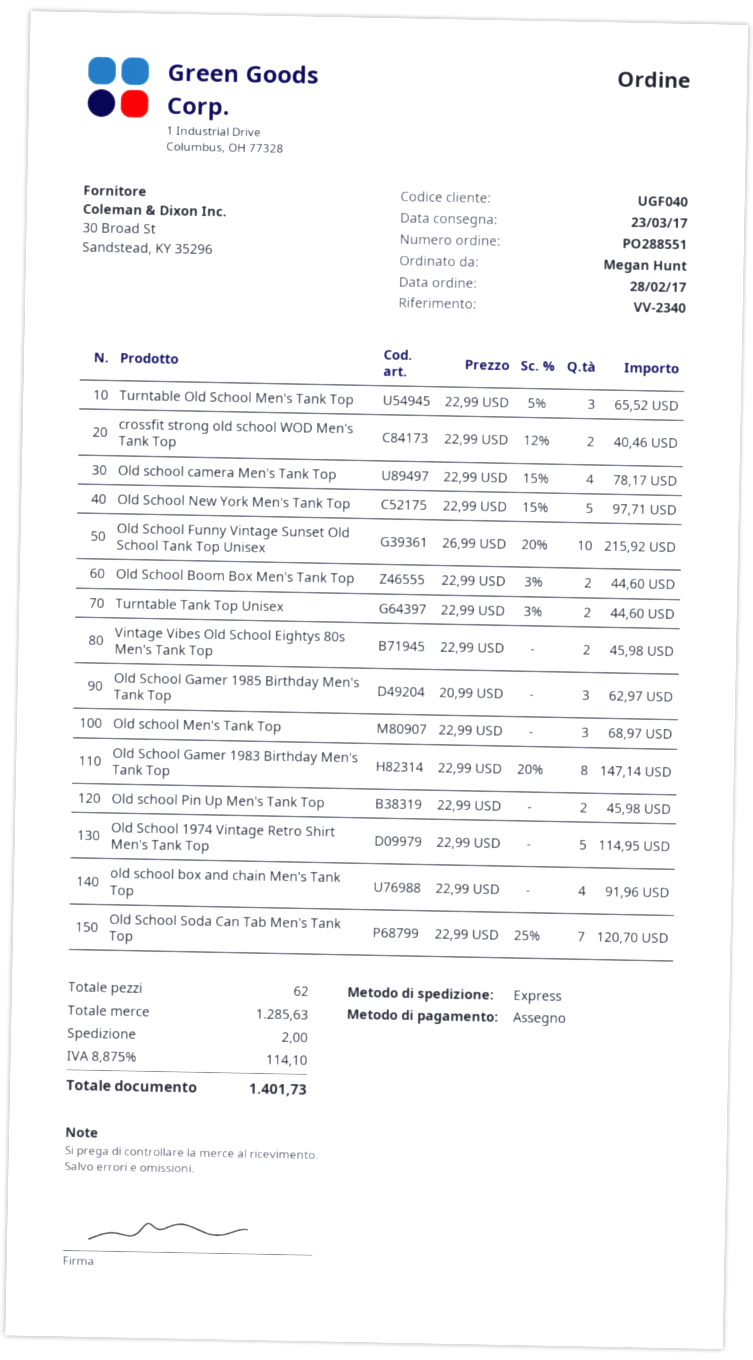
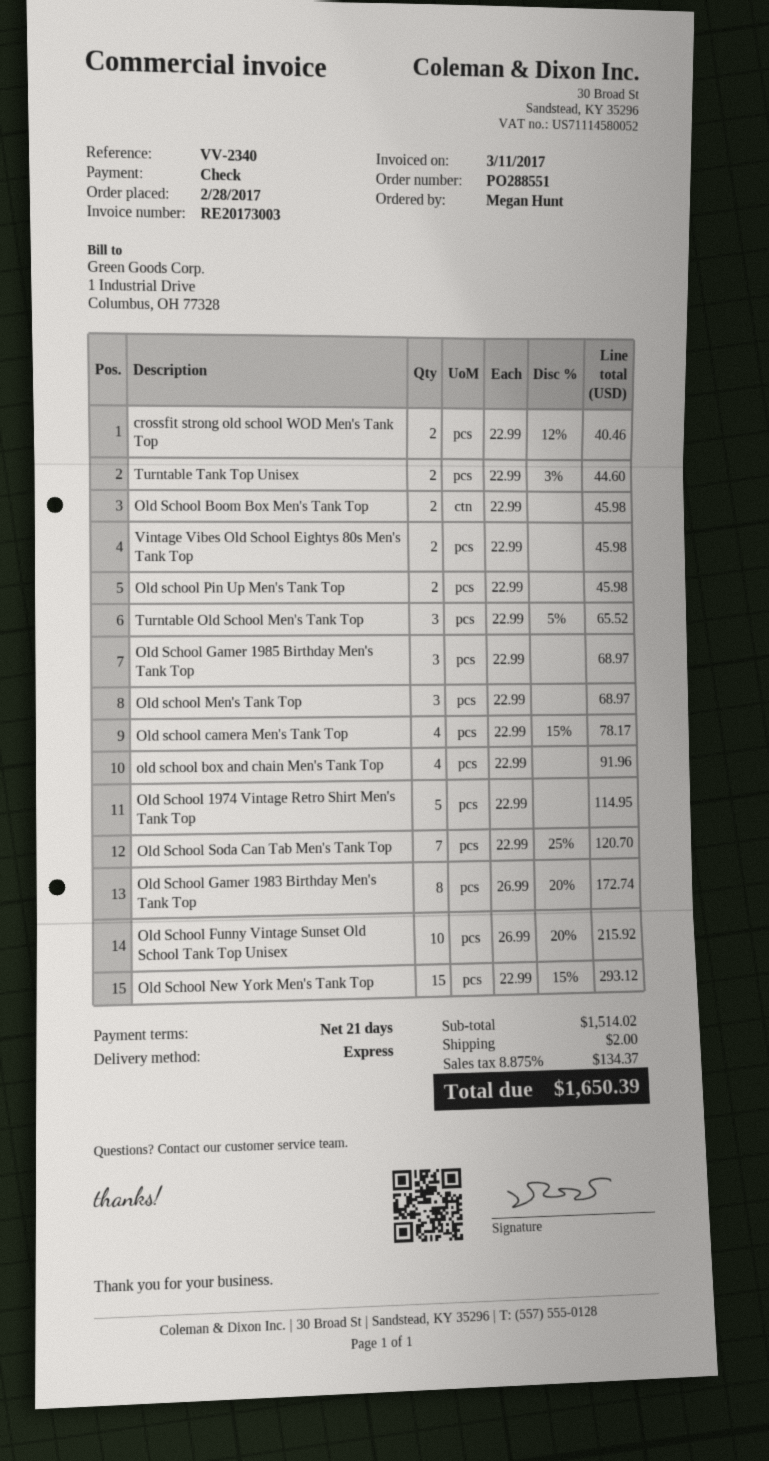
Old School New York Men's Tank Top: 5 x 22.99 - 15% = 97.71 -> 15 x 22.99 - 15% = 293.12
Old School Boom Box Men's Tank Top: 2 x 22.99 - 3% = 44.60 -> 2 x 22.99 = 45.98
Old School Gamer 1985 Birthday Men's Tank Top: 3 x 20.99 = 62.97 -> 3 x 22.99 = 68.97
Old School Gamer 1983 Birthday Men's Tank Top: 8 x 22.99 - 20% = 147.14 -> 8 x 26.99 - 20% = 172.74
subtotal: 1285.63 -> 1514.02
tax: 8.875% = 114.10 -> 8.875% = 134.37
total: 1401.73 -> 1650.39

